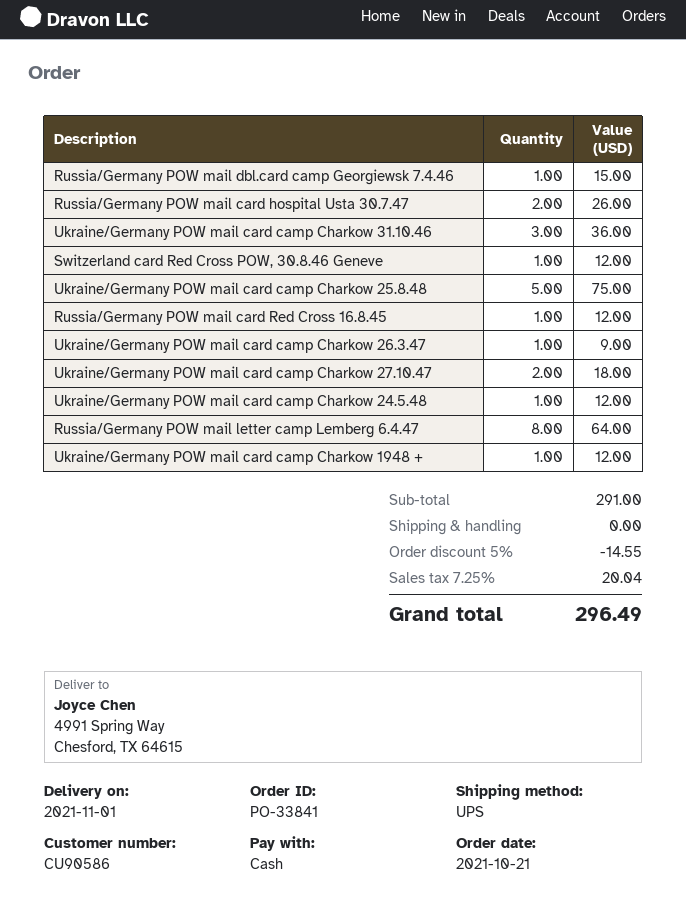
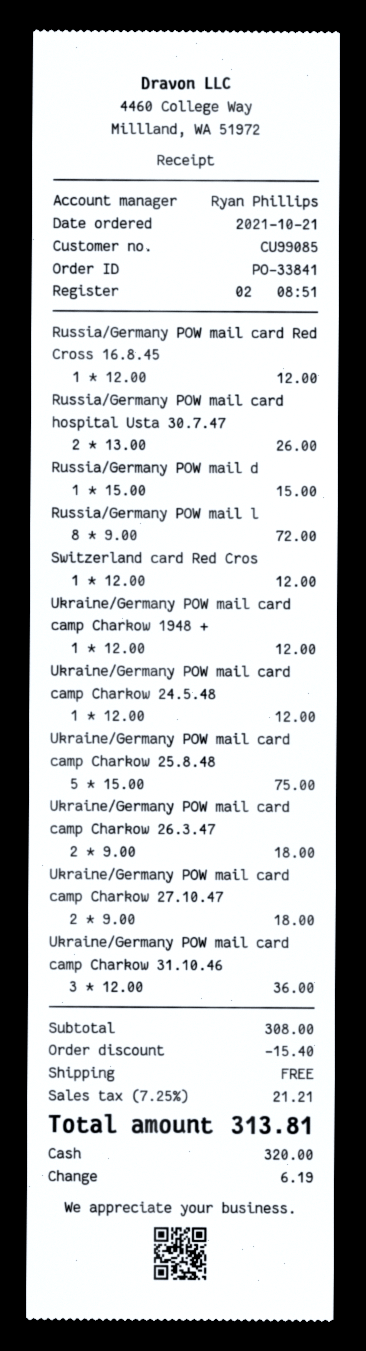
customer number: CU90586 -> CU99085
Ukraine/Germany POW mail card camp Charkow 26.3.47: 1 for 9.00 -> 2 for 18.00
Russia/Germany POW mail letter camp Lemberg 6.4.47: 8 for 64.00 -> 8 for 72.00
subtotal: 291.00 -> 308.00
discount: 14.55 -> 15.40
tax: 7.25% = 20.04 -> 7.25% = 21.21
total: 296.49 -> 313.81

